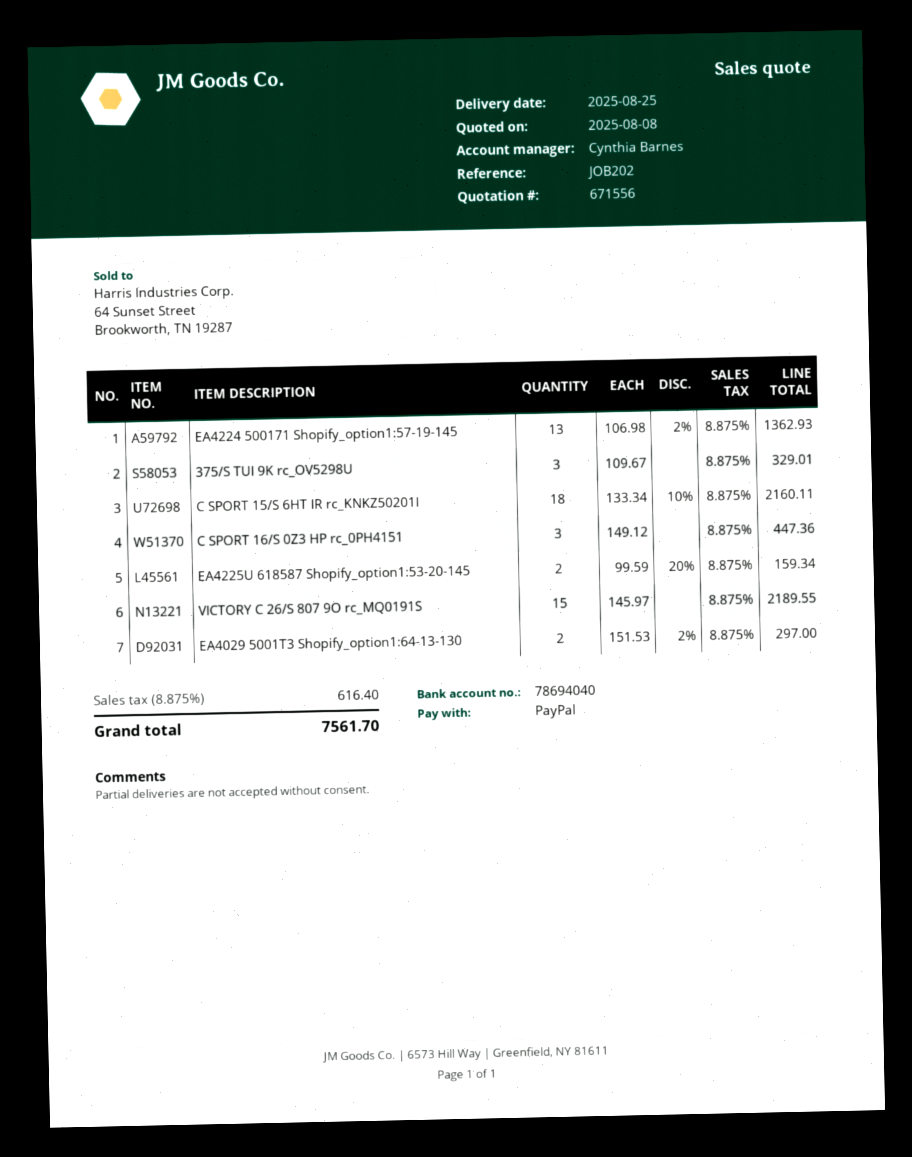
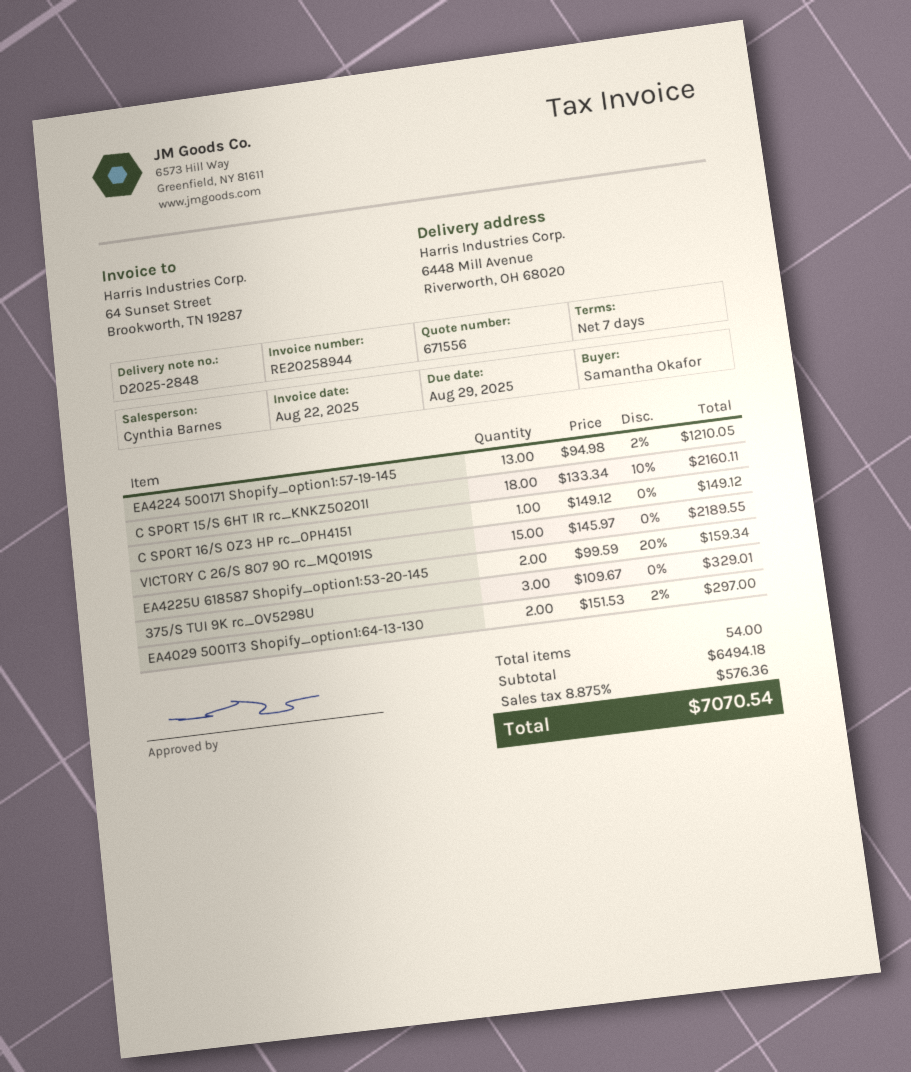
EA4224 500171 Shopify_option1:57-19-145: 13 x 106.98 - 2% = 1362.93 -> 13 x 94.98 - 2% = 1210.05
C SPORT 16/S 0Z3 HP rc_0PH4151: 3 x 149.12 = 447.36 -> 1 x 149.12 = 149.12
tax: 8.875% = 616.40 -> 8.875% = 576.36
total: 7561.70 -> 7070.54

